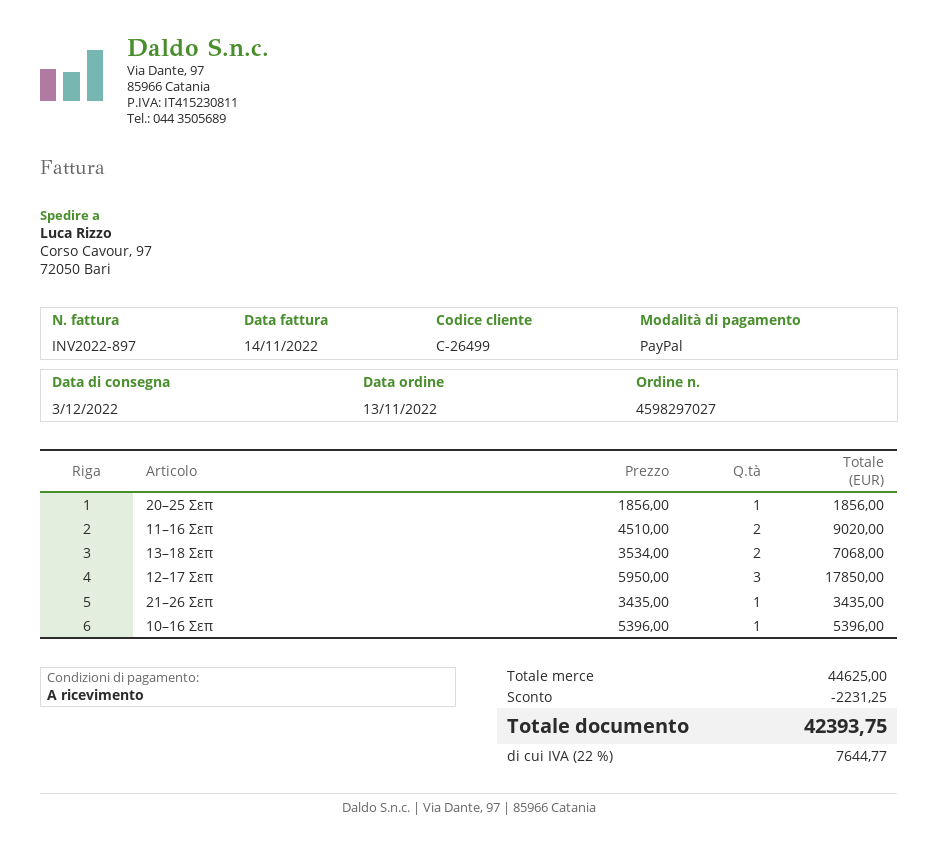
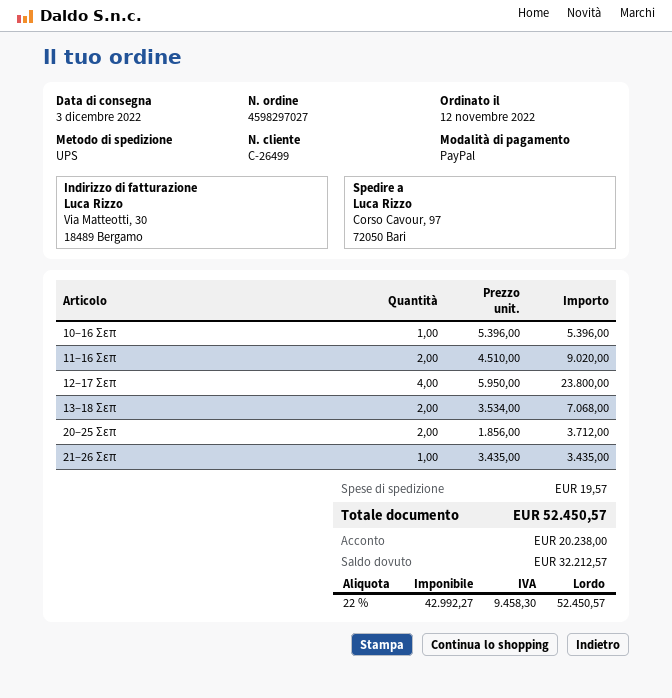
order date: 2022-11-13 -> 2022-11-12
20–25 Σεπ: 1 x 1856.00 = 1856.00 -> 2 x 1856.00 = 3712.00
12–17 Σεπ: 3 x 5950.00 = 17850.00 -> 4 x 5950.00 = 23800.00
discount: 2231.25 -> none
shipping: none -> 19.57
tax: 22% = 7644.77 -> 22% = 9458.30
total: 42393.75 -> 52450.57

